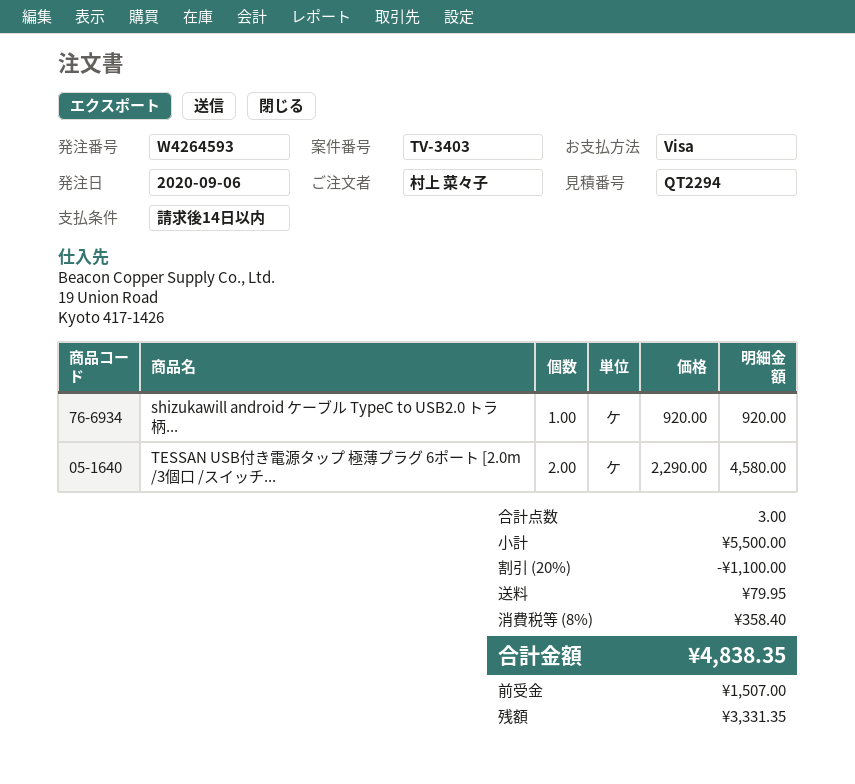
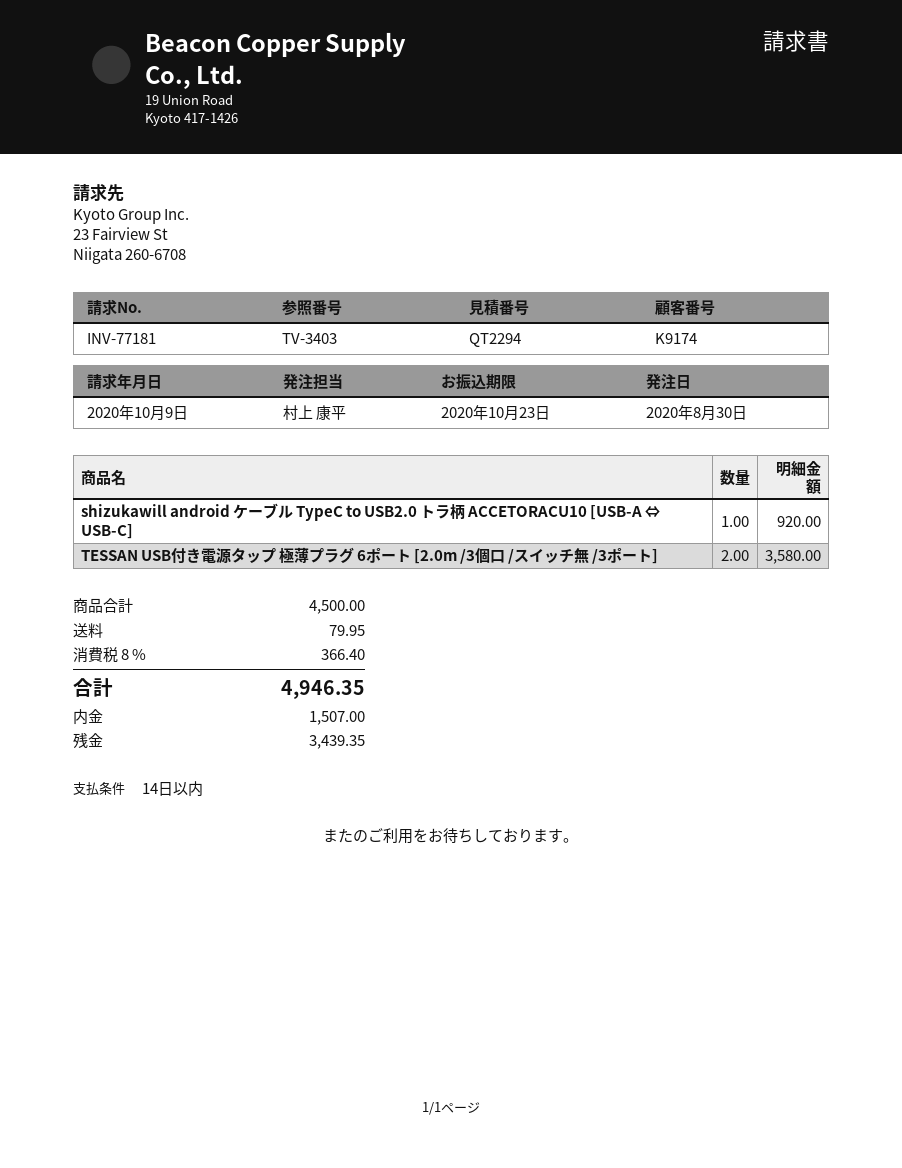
order date: 2020-09-06 -> 2020-08-30
ordered by: 村上 菜々子 -> 村上 康平
TESSAN USB付き電源タップ 極薄プラグ 6ポート [2.0m /3個口 /スイッチ...: 2 for 4580.00 -> 2 for 3580.00
subtotal: 5500.00 -> 4500.00
discount: 20% = 1100.00 -> none
tax: 8% = 358.40 -> 8% = 366.40
total: 4838.35 -> 4946.35
balance: 3331.35 -> 3439.35

